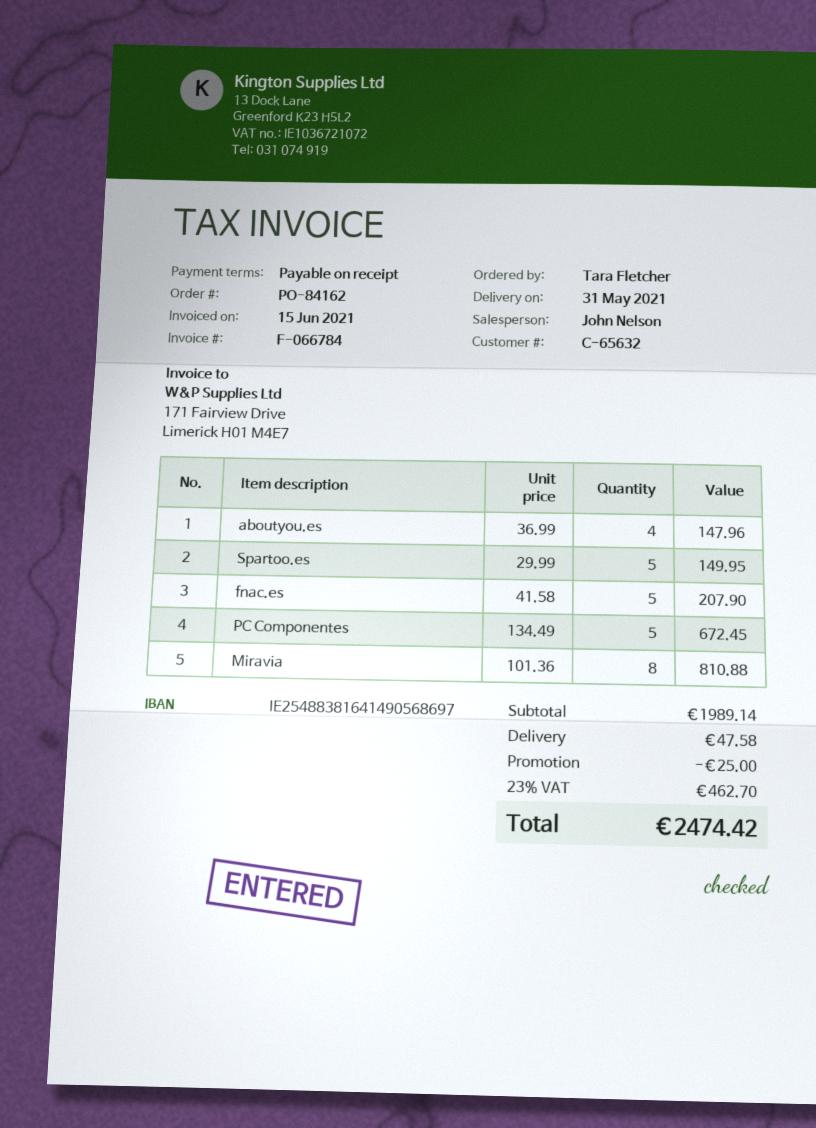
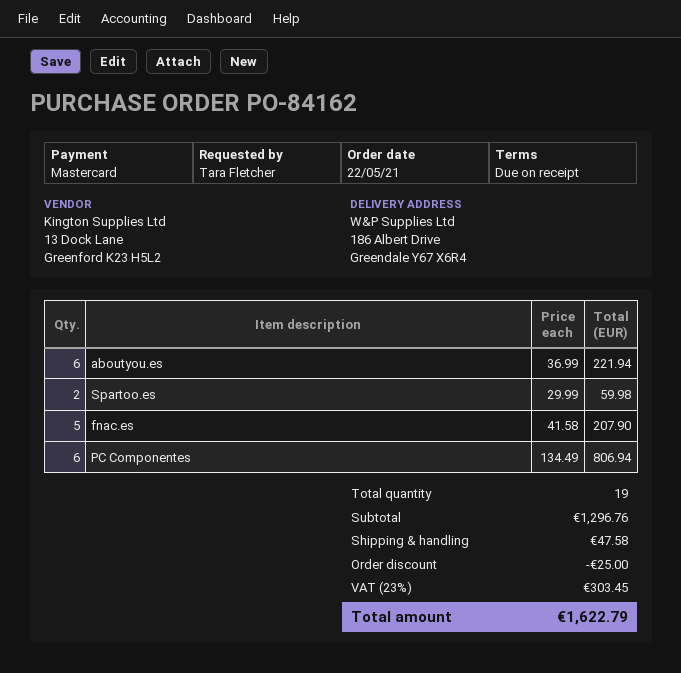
aboutyou.es: 4 x 36.99 = 147.96 -> 6 x 36.99 = 221.94
Spartoo.es: 5 x 29.99 = 149.95 -> 2 x 29.99 = 59.98
PC Componentes: 5 x 134.49 = 672.45 -> 6 x 134.49 = 806.94
Miravia: 8 x 101.36 = 810.88 -> none
subtotal: 1989.14 -> 1296.76
tax: 23% = 462.70 -> 23% = 303.45
total: 2474.42 -> 1622.79

